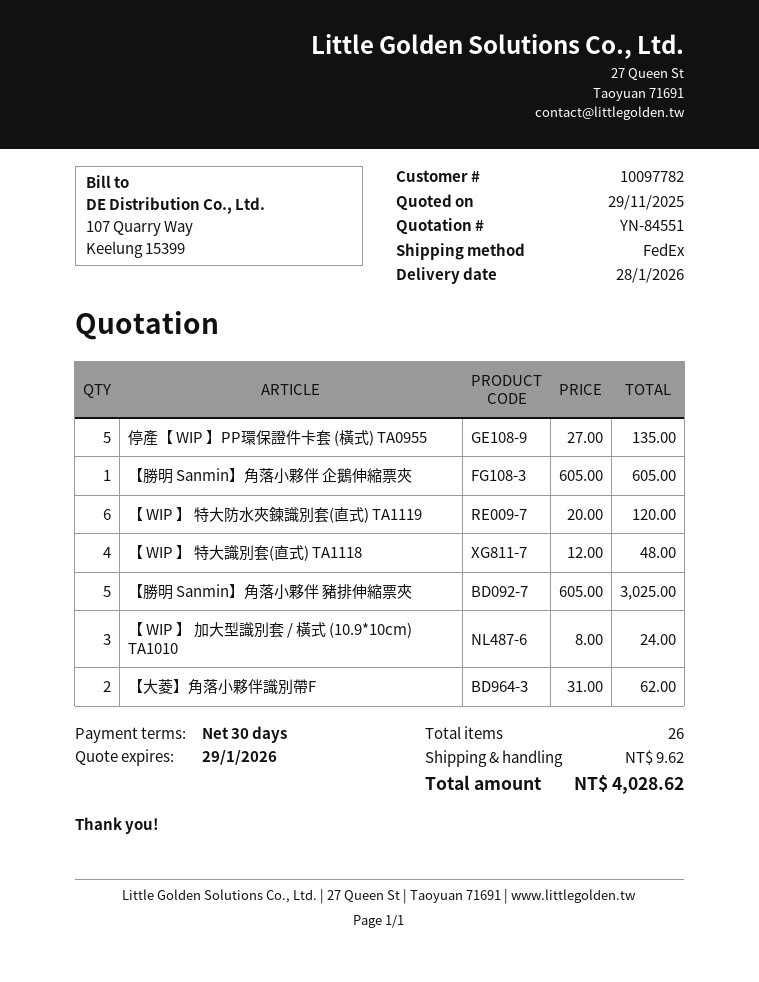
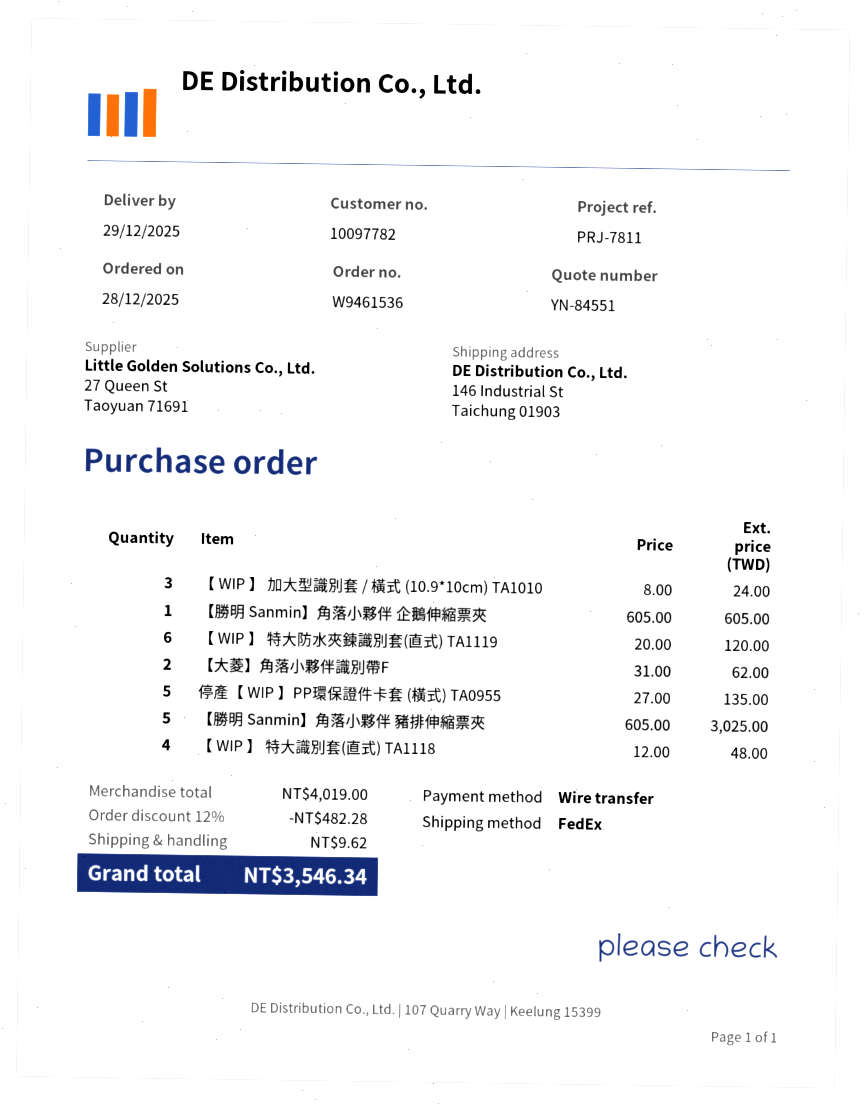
delivery date: 2026-01-28 -> 2025-12-29
discount: none -> 12% = 482.28
total: 4028.62 -> 3546.34

